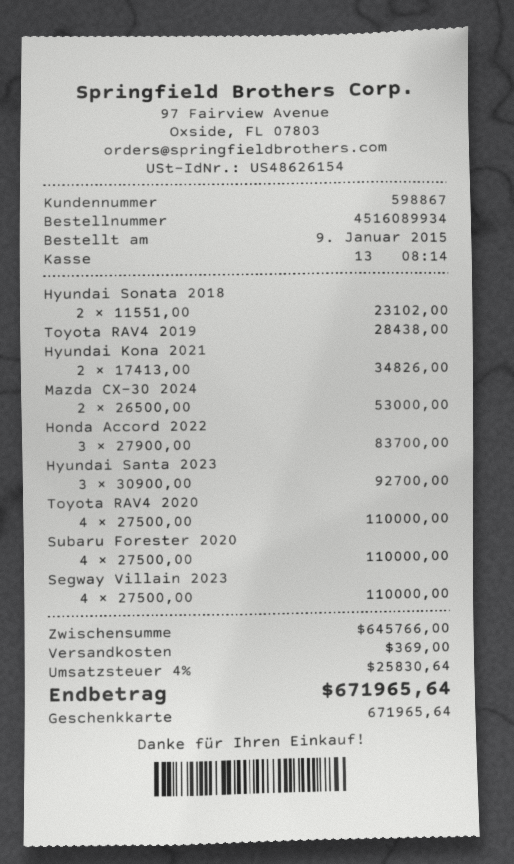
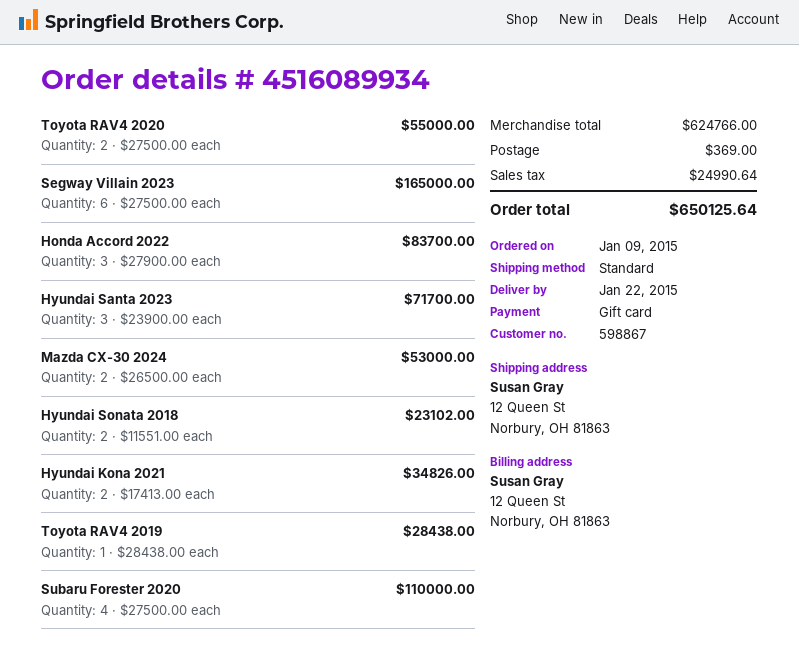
Hyundai Santa 2023: 3 x 30900.00 = 92700.00 -> 3 x 23900.00 = 71700.00
Toyota RAV4 2020: 4 x 27500.00 = 110000.00 -> 2 x 27500.00 = 55000.00
Segway Villain 2023: 4 x 27500.00 = 110000.00 -> 6 x 27500.00 = 165000.00
subtotal: 645766.00 -> 624766.00
tax: 25830.64 -> 24990.64
total: 671965.64 -> 650125.64

